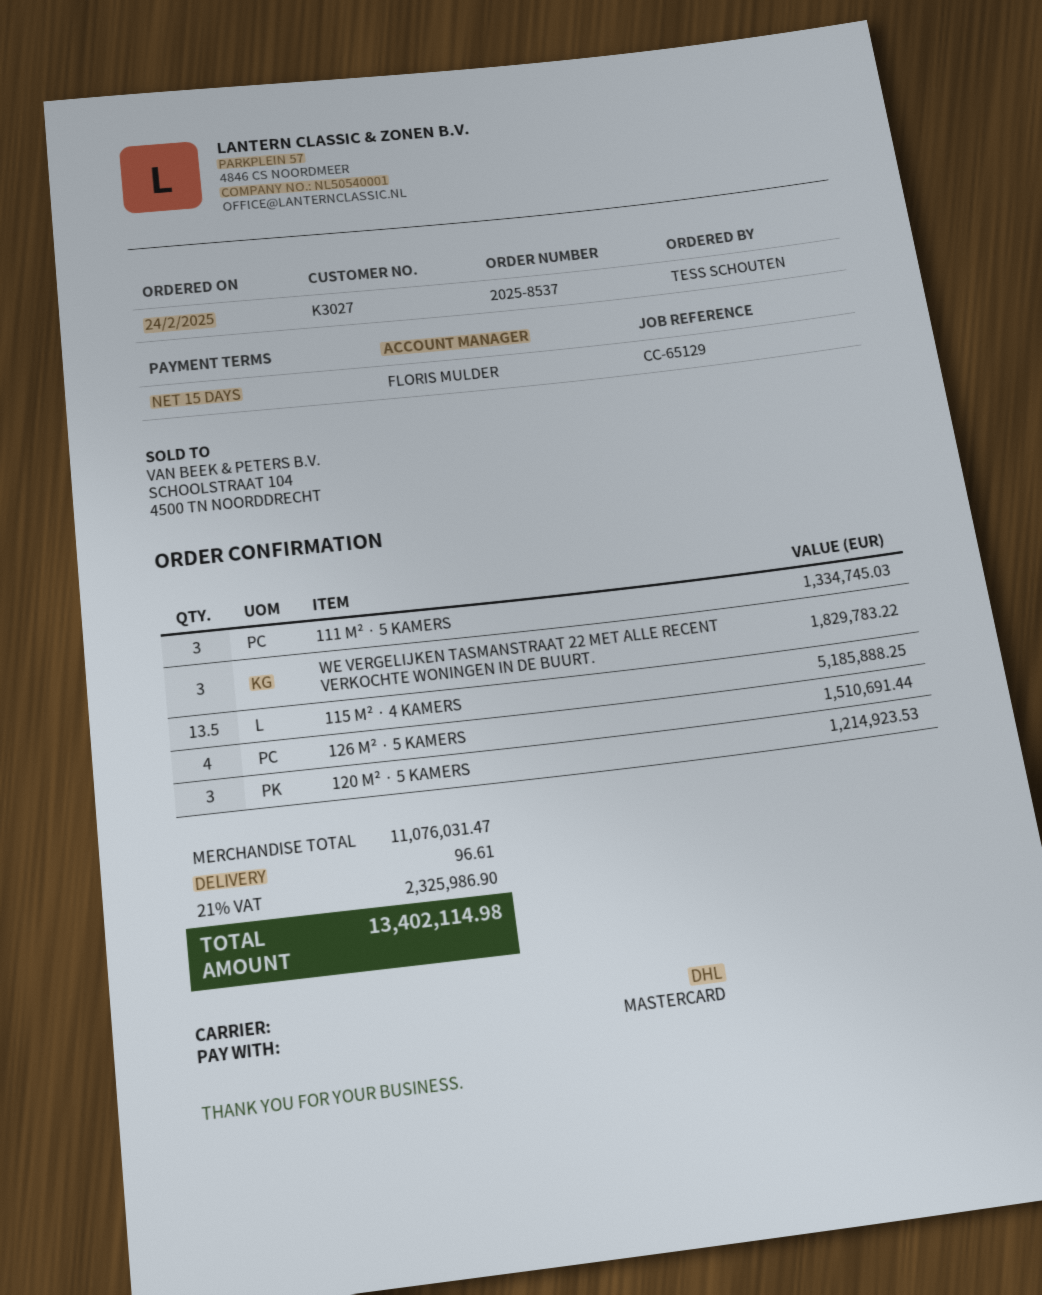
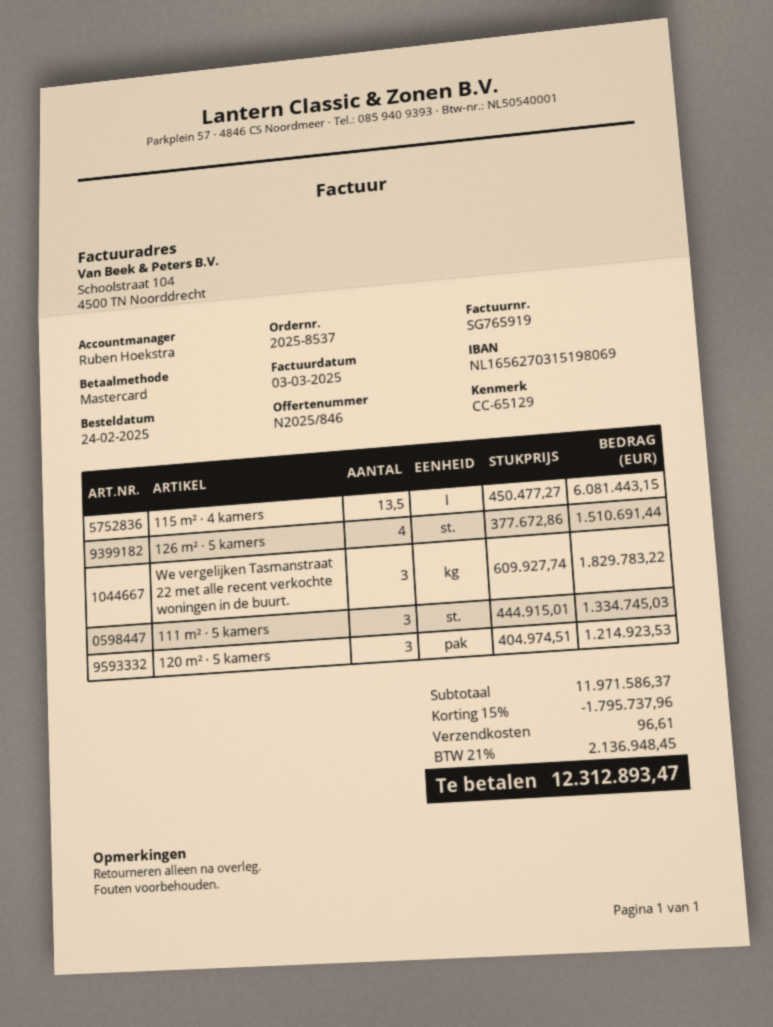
sales rep: FLORIS MULDER -> Ruben Hoekstra
115 M² · 4 KAMERS: 13.5 for 5185888.25 -> 13.5 for 6081443.15
subtotal: 11076031.47 -> 11971586.37
discount: none -> 15% = 1795737.96
tax: 21% = 2325986.90 -> 21% = 2136948.45
total: 13402114.98 -> 12312893.47

